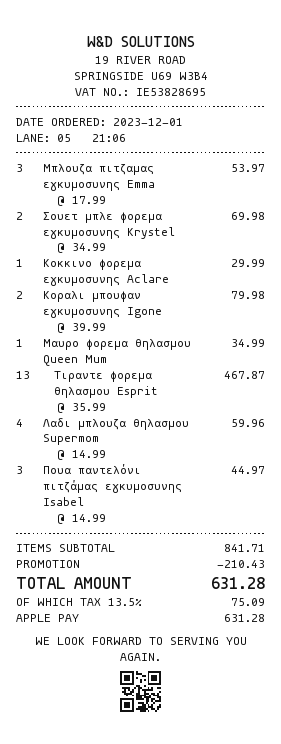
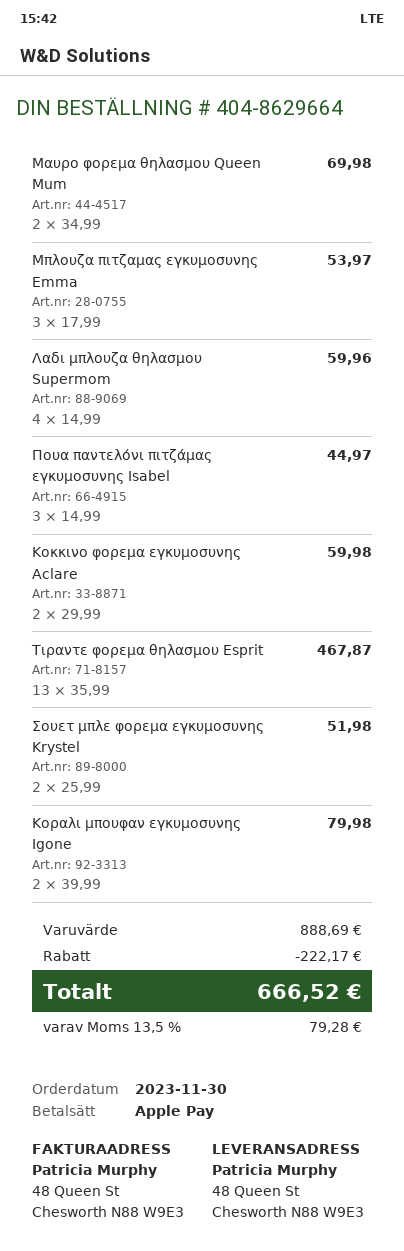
order date: 2023-12-01 -> 2023-11-30
Σουετ μπλε φορεμα εγκυμοσυνης Krystel: 2 x 34.99 = 69.98 -> 2 x 25.99 = 51.98
Κοκκινο φορεμα εγκυμοσυνης Aclare: 1 x 29.99 = 29.99 -> 2 x 29.99 = 59.98
Μαυρο φορεμα θηλασμου Queen Mum: 1 x 34.99 = 34.99 -> 2 x 34.99 = 69.98
subtotal: 841.71 -> 888.69
discount: 210.43 -> 222.17
tax: 13.5% = 75.09 -> 13.5% = 79.28
total: 631.28 -> 666.52

